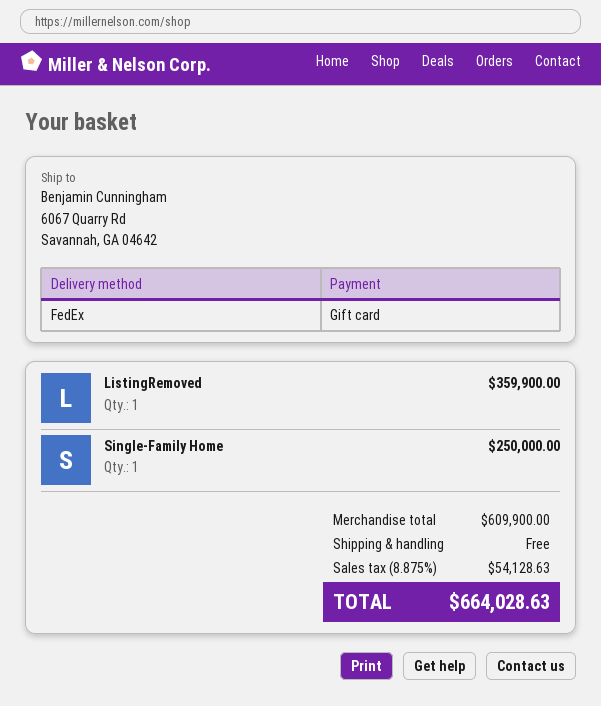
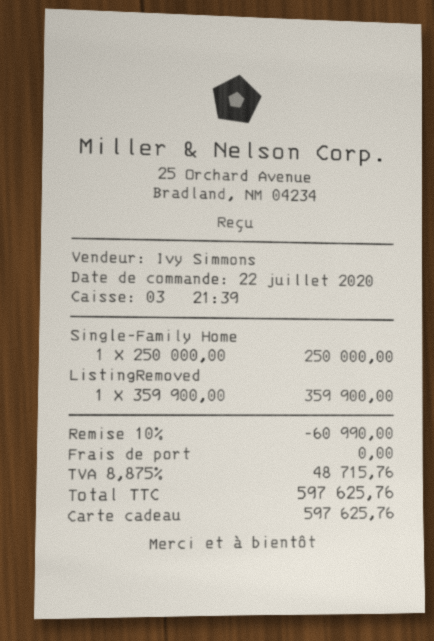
discount: none -> 10% = 60990.00
tax: 8.875% = 54128.63 -> 8.875% = 48715.76
total: 664028.63 -> 597625.76

